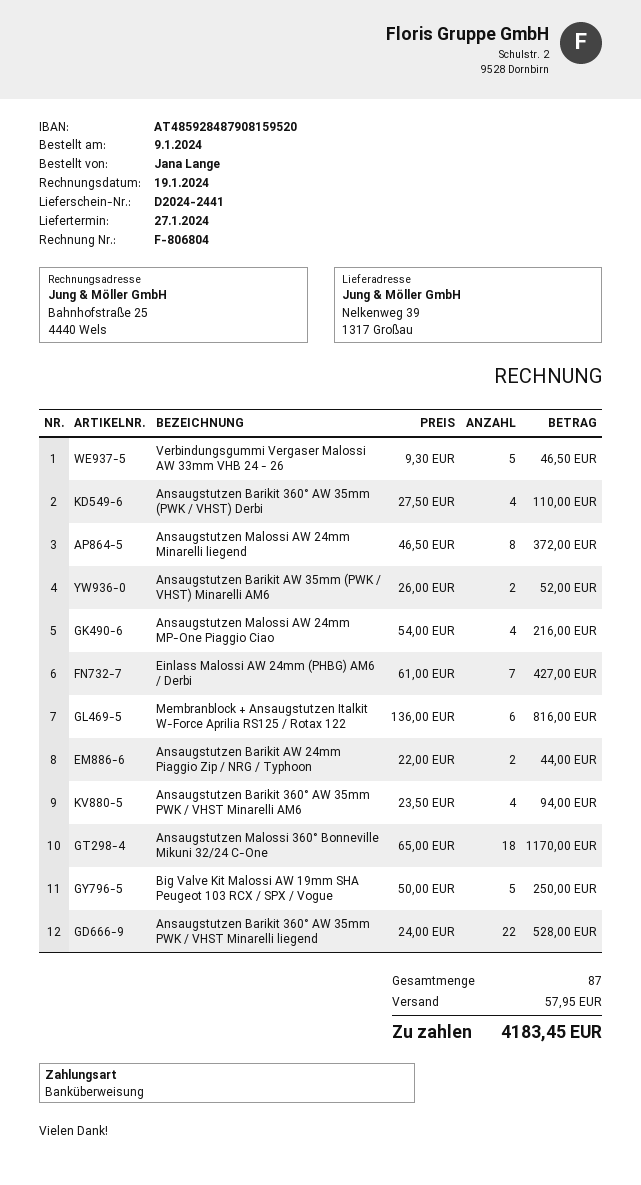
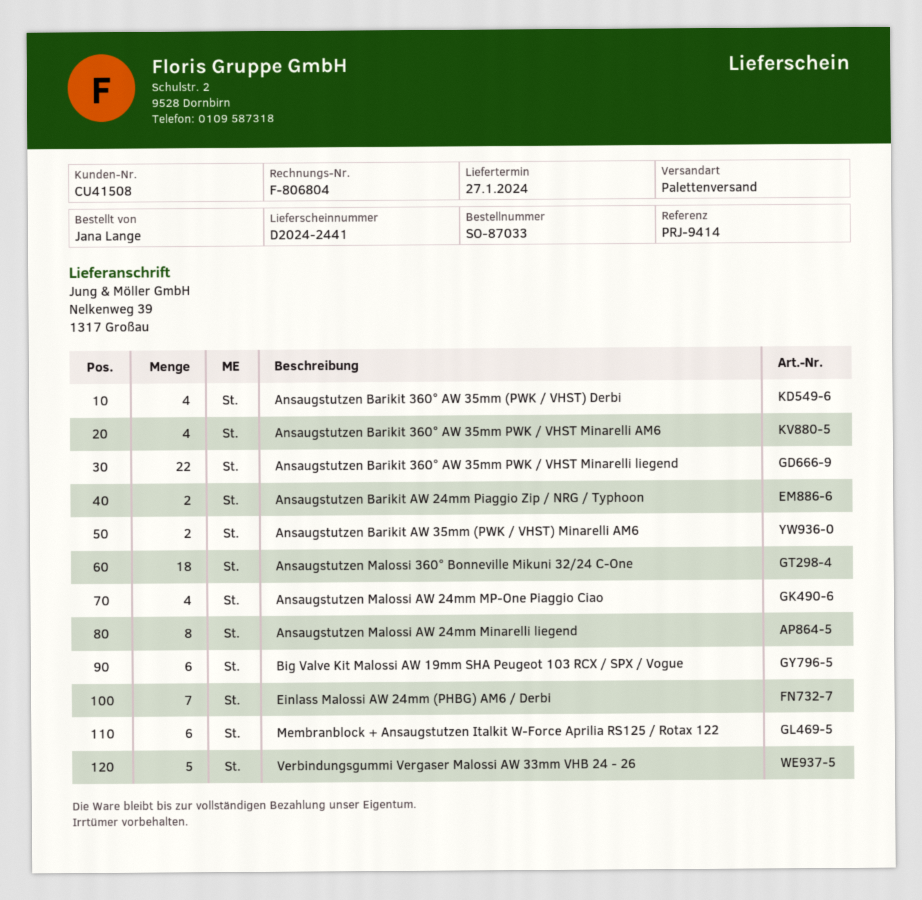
Big Valve Kit Malossi AW 19mm SHA Peugeot 103 RCX / SPX / Vogue: 5 -> 6

